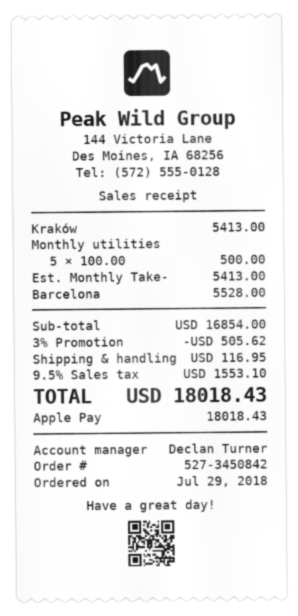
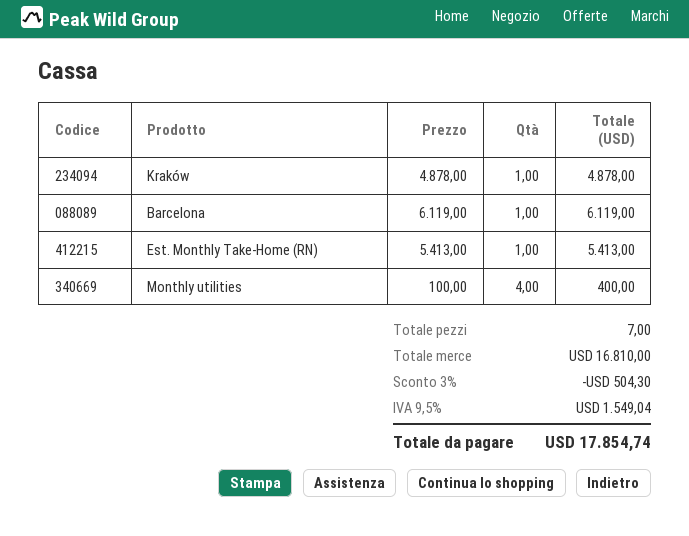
Kraków: 1 x 5413.00 = 5413.00 -> 1 x 4878.00 = 4878.00
Monthly utilities: 5 x 100.00 = 500.00 -> 4 x 100.00 = 400.00
Barcelona: 1 x 5528.00 = 5528.00 -> 1 x 6119.00 = 6119.00
subtotal: 16854.00 -> 16810.00
discount: 3% = 505.62 -> 3% = 504.30
shipping: 116.95 -> none
tax: 9.5% = 1553.10 -> 9.5% = 1549.04
total: 18018.43 -> 17854.74

